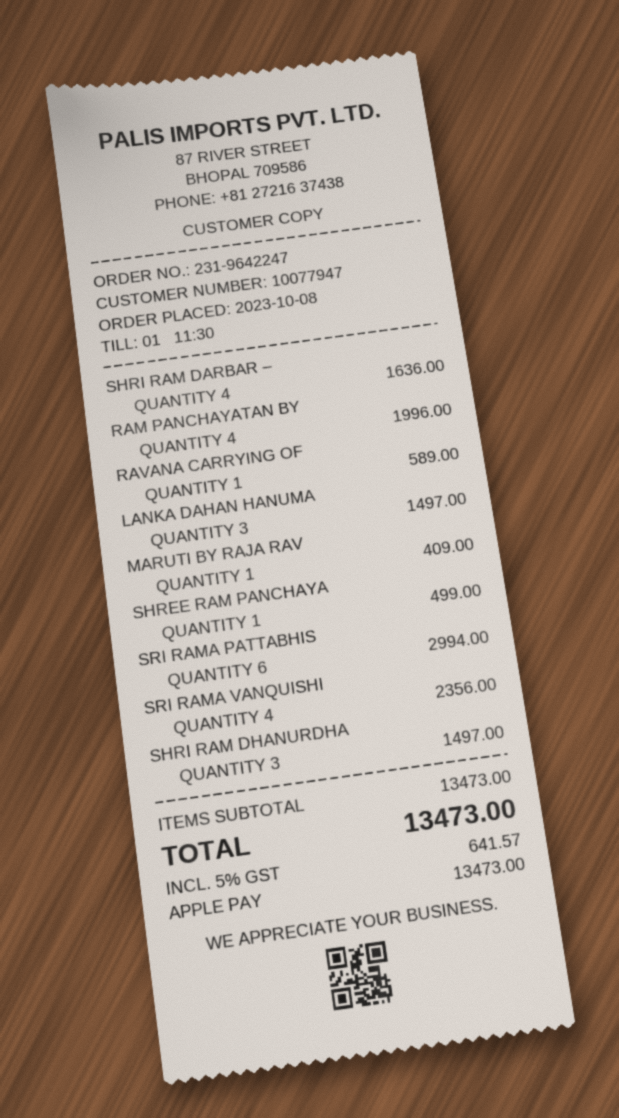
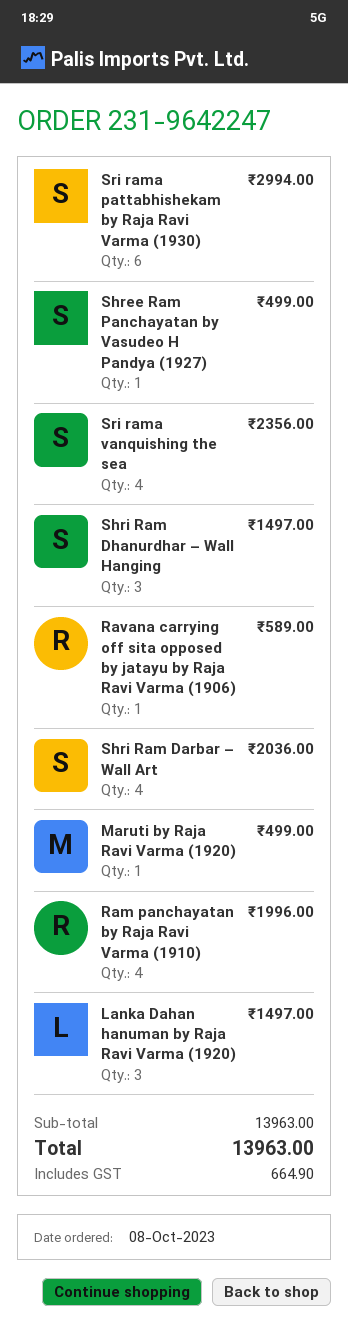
SHRI RAM DARBAR –: 4 for 1636.00 -> 4 for 2036.00
MARUTI BY RAJA RAV: 1 for 409.00 -> 1 for 499.00
subtotal: 13473.00 -> 13963.00
tax: 641.57 -> 664.90
total: 13473.00 -> 13963.00

